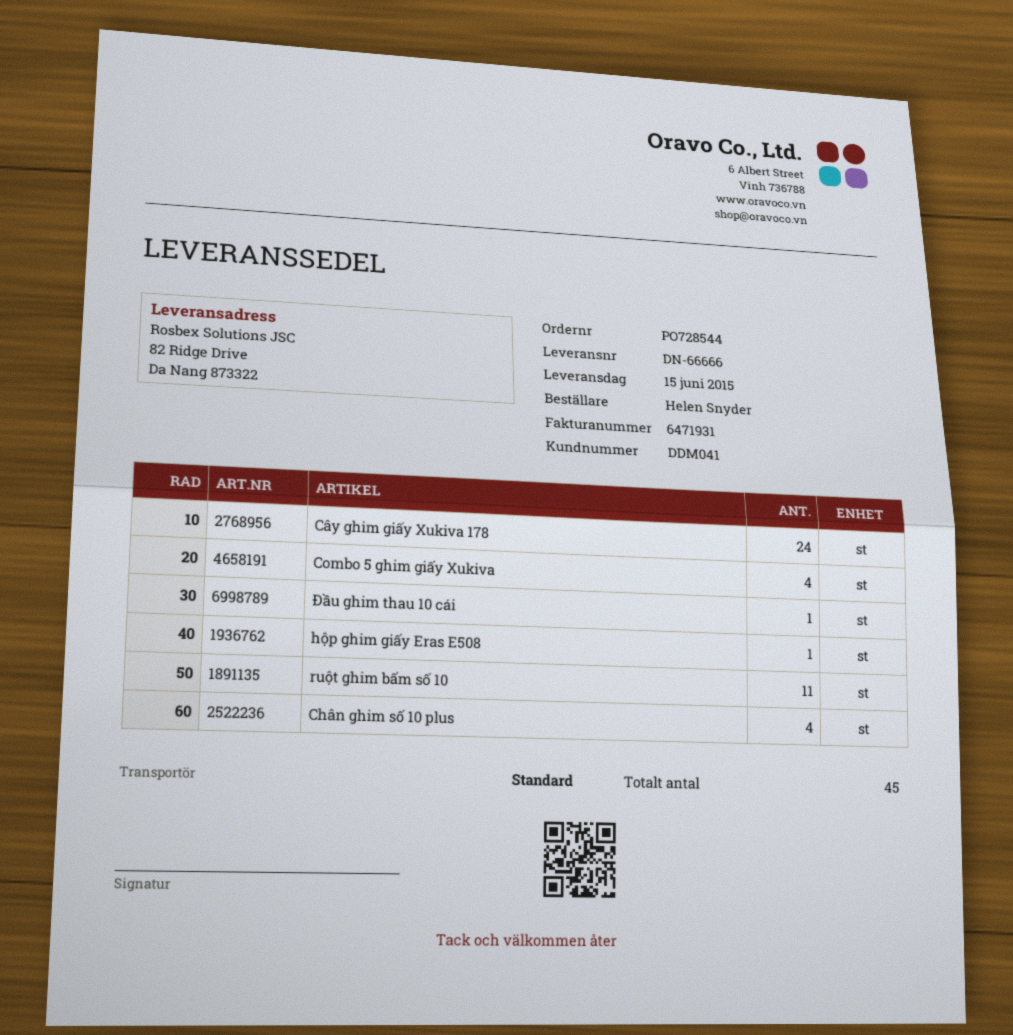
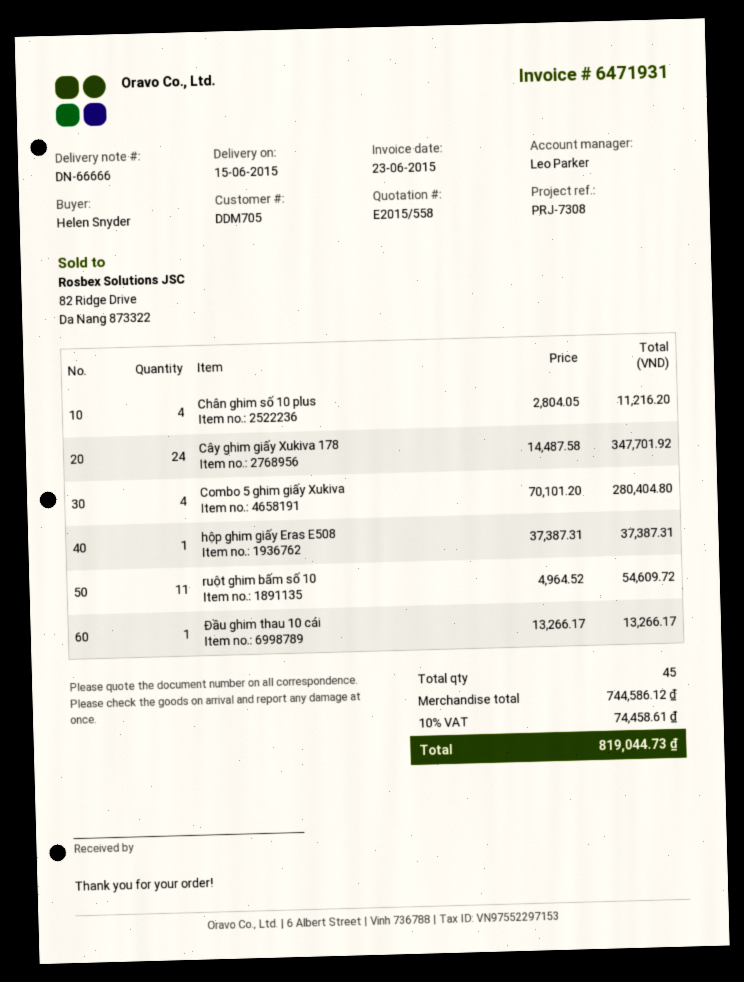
customer number: DDM041 -> DDM705

